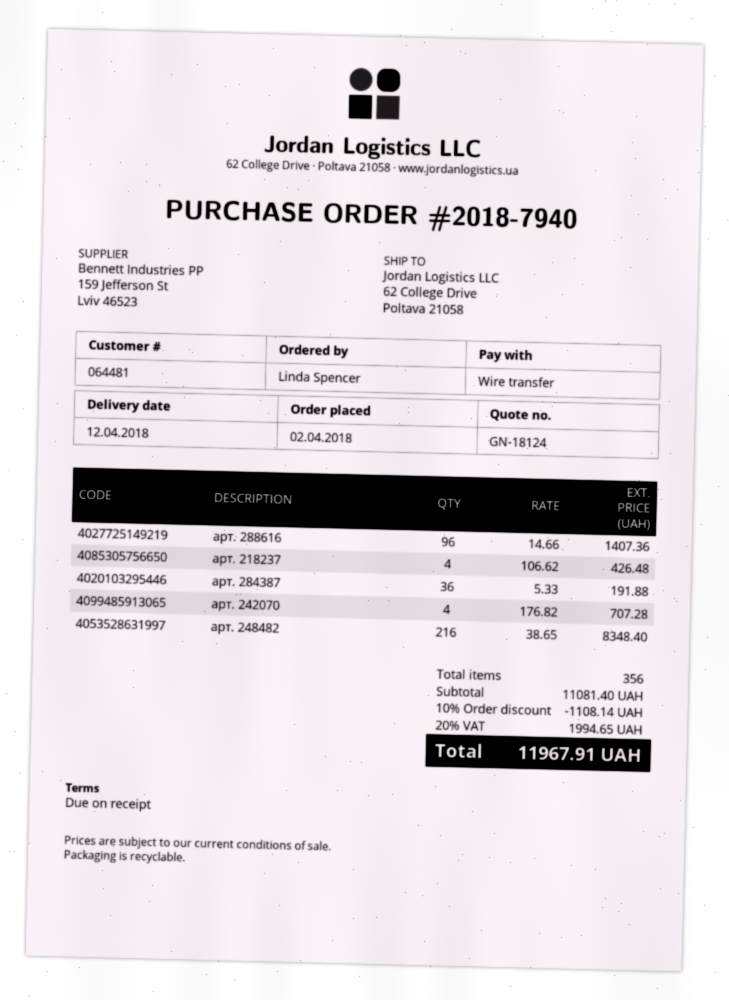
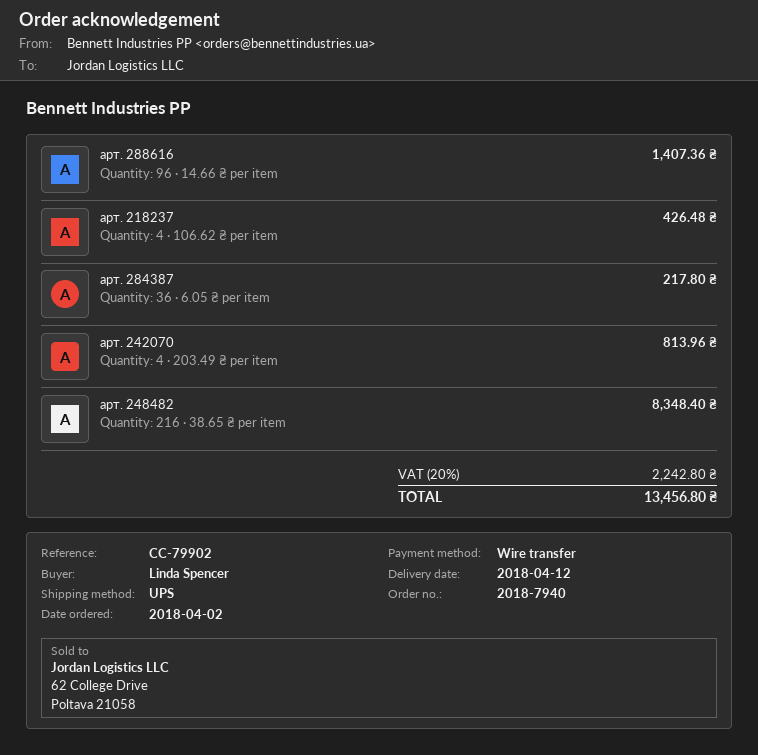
арт. 284387: 36 x 5.33 = 191.88 -> 36 x 6.05 = 217.80
арт. 242070: 4 x 176.82 = 707.28 -> 4 x 203.49 = 813.96
discount: 10% = 1108.14 -> none
tax: 20% = 1994.65 -> 20% = 2242.80
total: 11967.91 -> 13456.80

